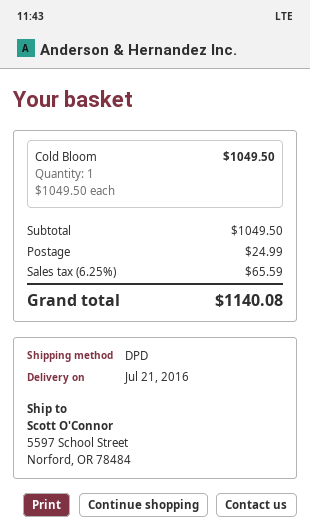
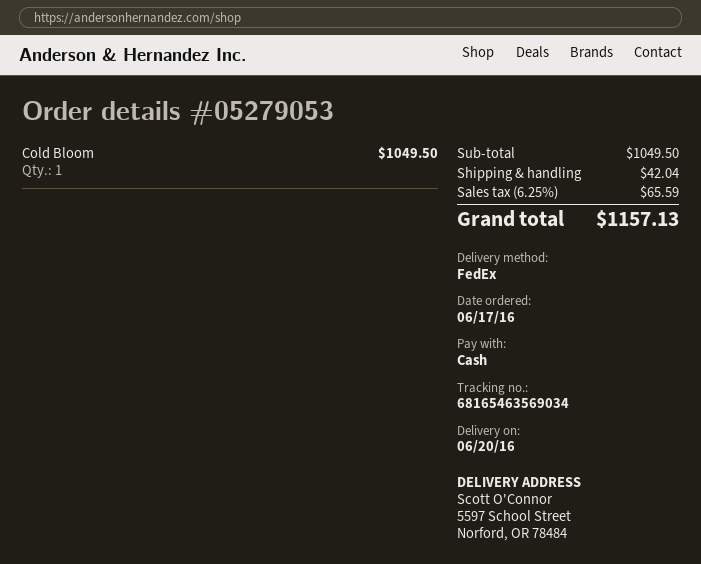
delivery date: 2016-07-21 -> 2016-06-20
shipping method: DPD -> FedEx
shipping: 24.99 -> 42.04
total: 1140.08 -> 1157.13

